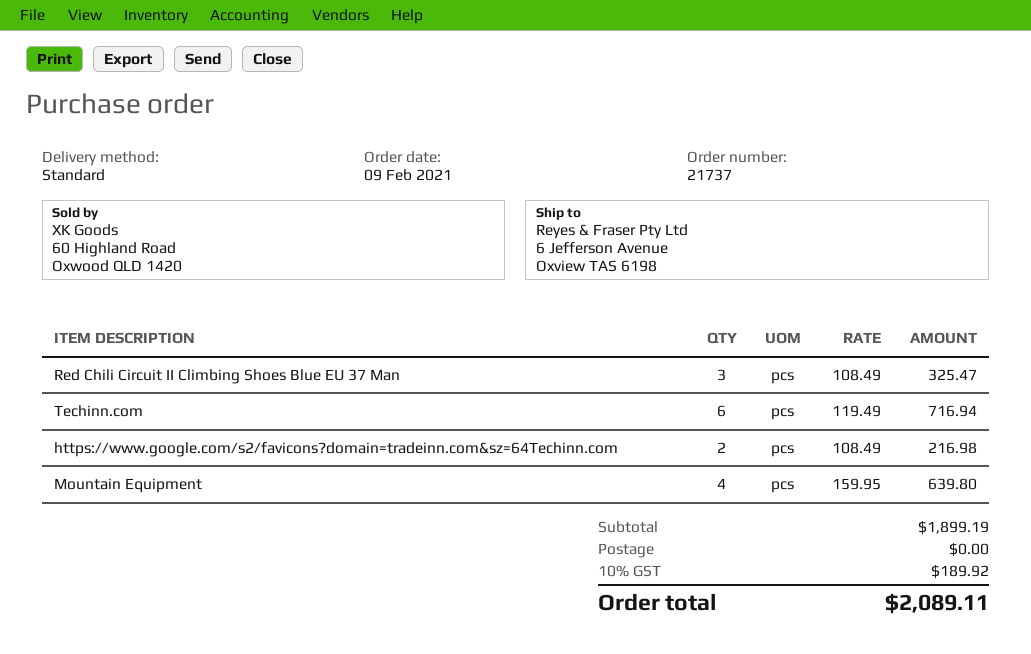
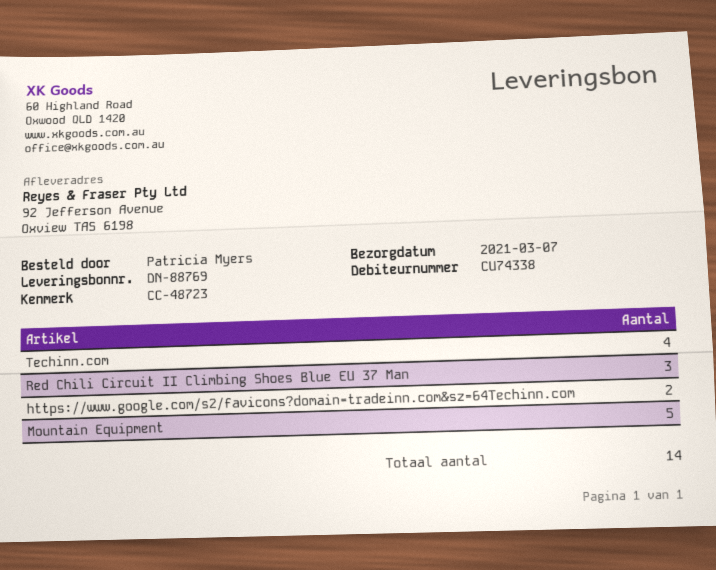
ship to: 6 Jefferson Avenue, Oxview TAS 6198 -> 92 Jefferson Avenue, Oxview TAS 6198
Techinn.com: 6 -> 4
Mountain Equipment: 4 -> 5

